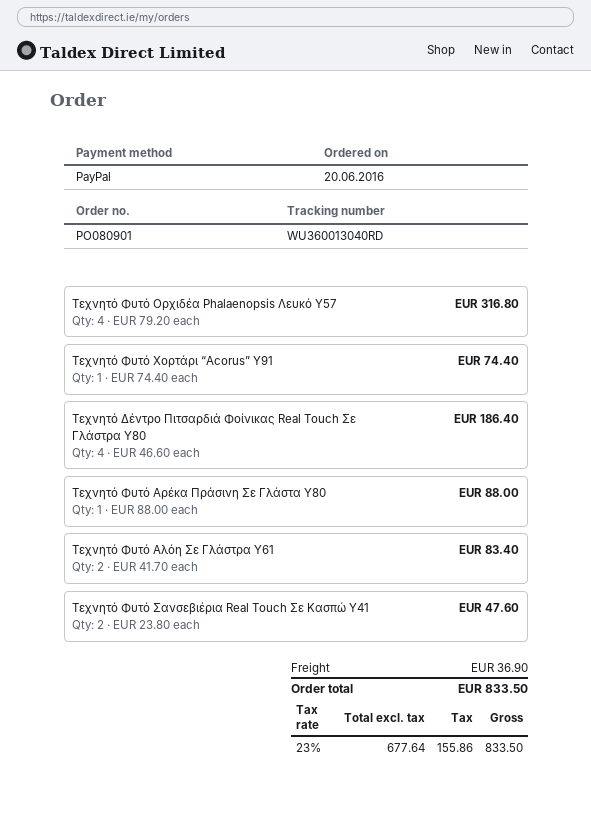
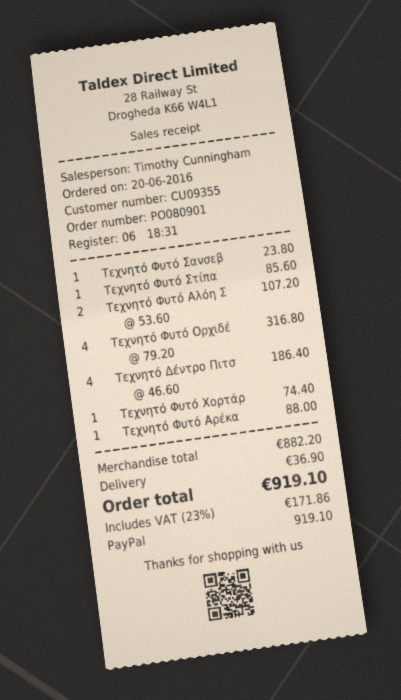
Τεχνητό Φυτό Αλόη Σε Γλάστρα Υ61: 2 x 41.70 = 83.40 -> 2 x 53.60 = 107.20
Τεχνητό Φυτό Σανσεβιέρια Real Touch Σε Κασπώ Υ41: 2 x 23.80 = 47.60 -> 1 x 23.80 = 23.80
Τεχνητό Φυτό Στίπα: none -> 1 x 85.60 = 85.60
tax: 23% = 155.86 -> 23% = 171.86
total: 833.50 -> 919.10

